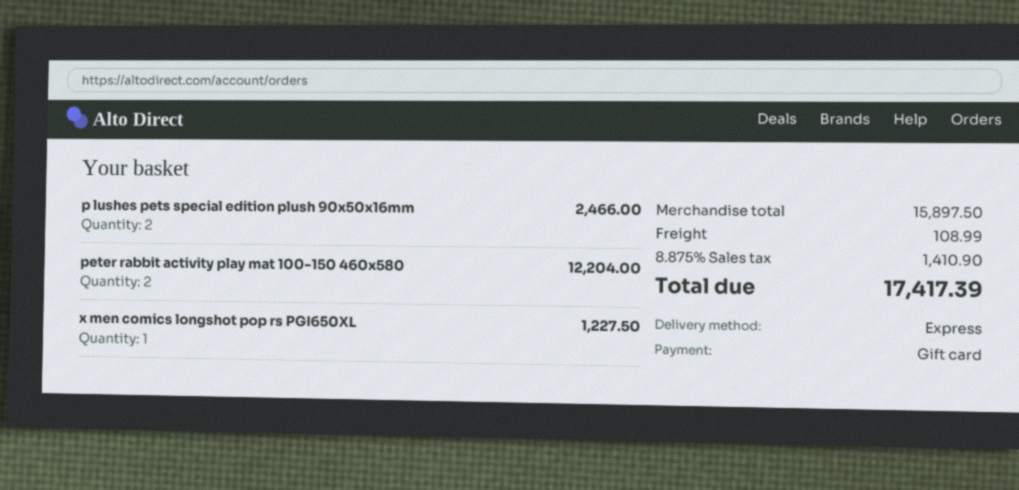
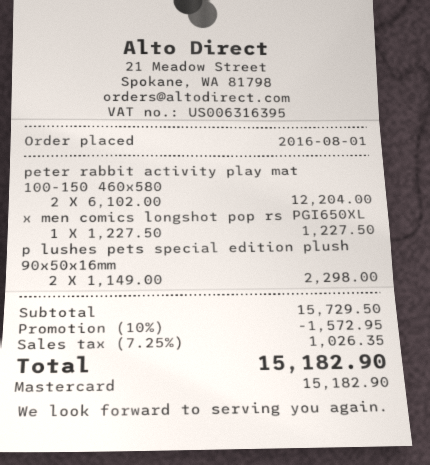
payment method: gift card -> Mastercard
p lushes pets special edition plush 90x50x16mm: 2 for 2466.00 -> 2 for 2298.00
subtotal: 15897.50 -> 15729.50
discount: none -> 10% = 1572.95
shipping: 108.99 -> none
tax: 8.875% = 1410.90 -> 7.25% = 1026.35
total: 17417.39 -> 15182.90

